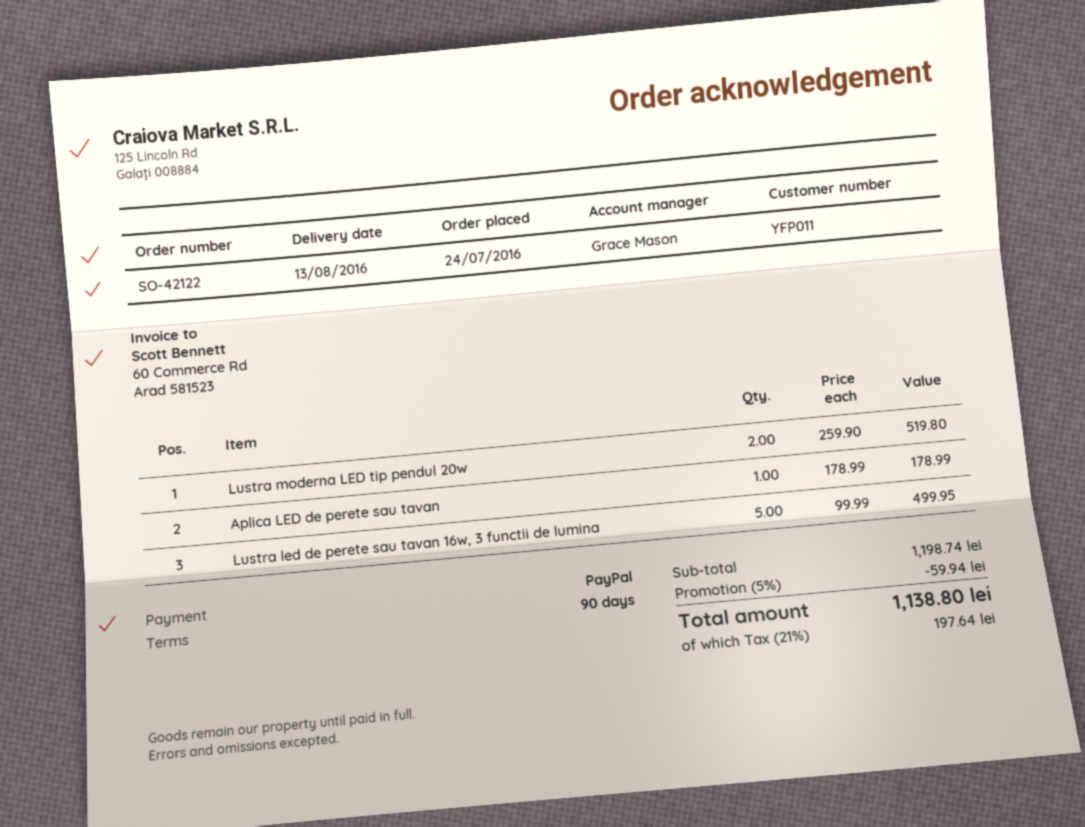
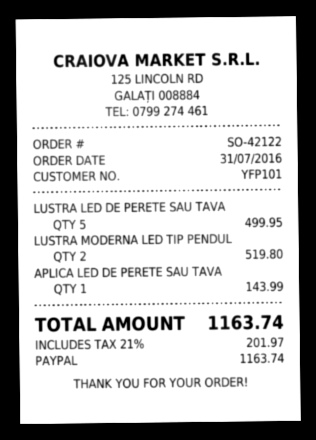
order date: 2016-07-24 -> 2016-07-31
customer number: YFP011 -> YFP101
Aplica LED de perete sau tavan: 1 for 178.99 -> 1 for 143.99
discount: 5% = 59.94 -> none
tax: 21% = 197.64 -> 21% = 201.97
total: 1138.80 -> 1163.74

